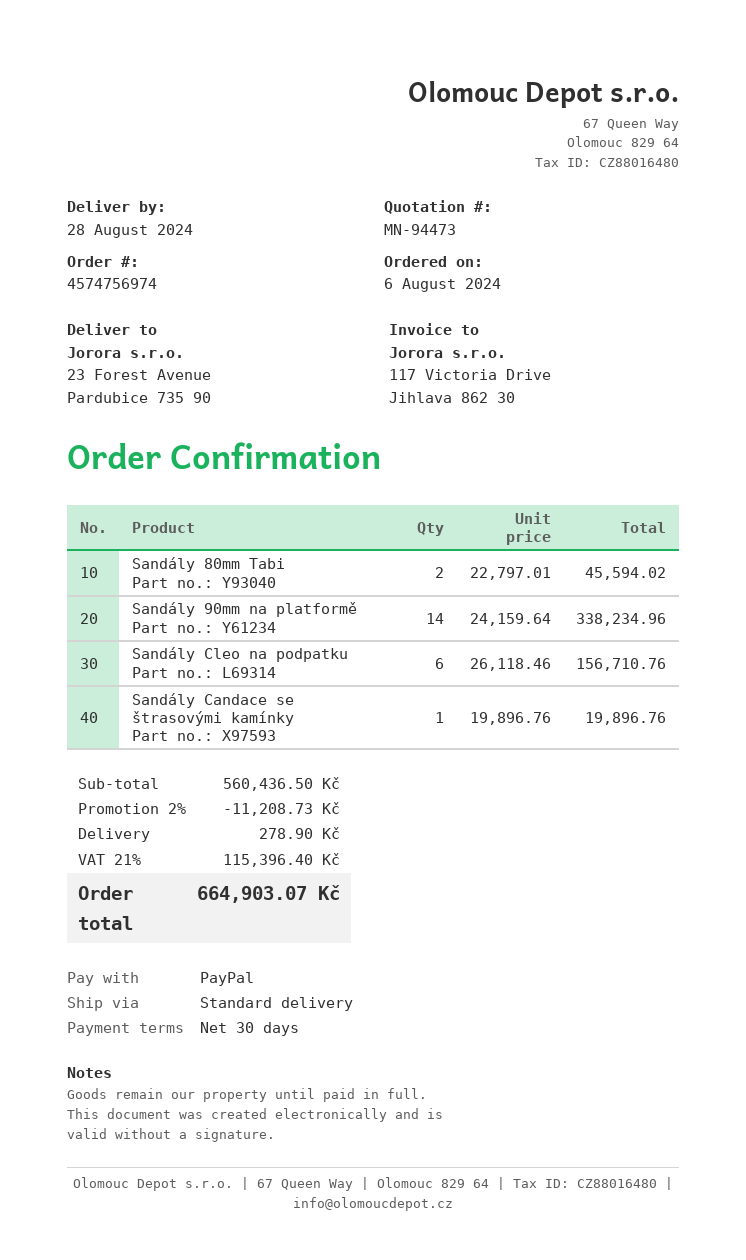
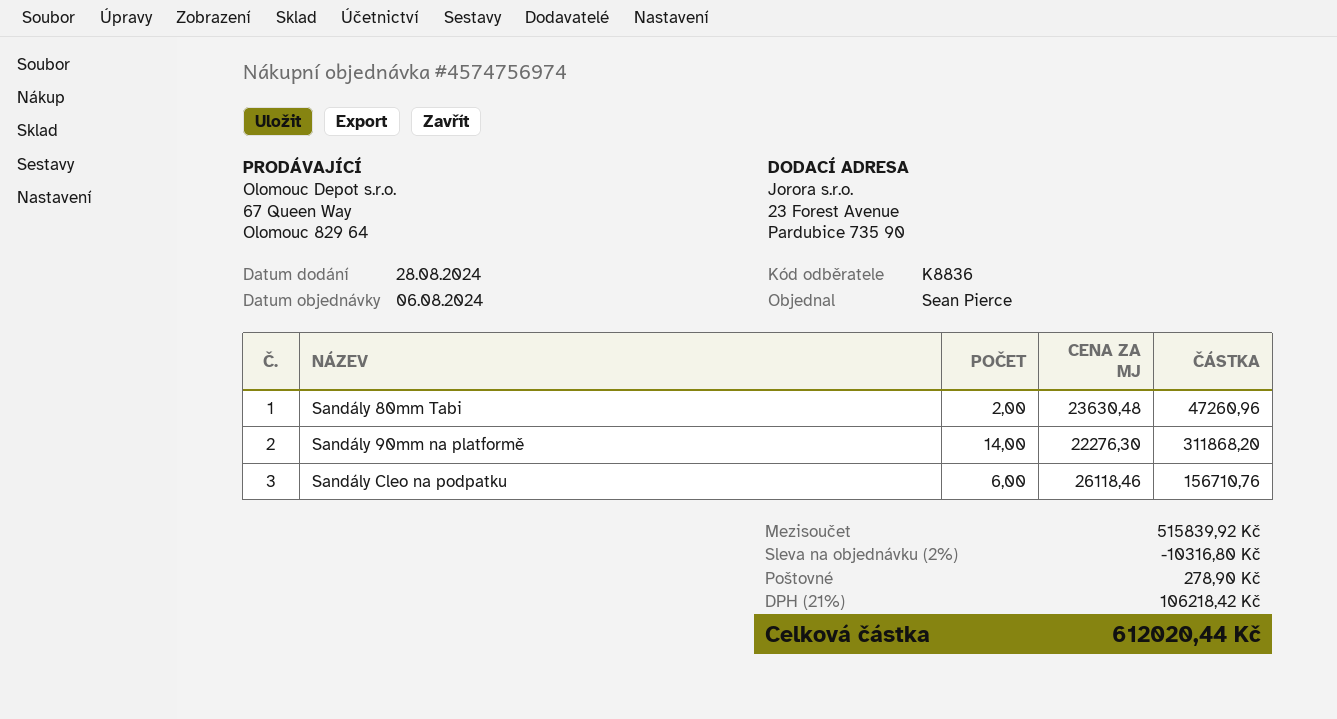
Sandály 80mm Tabi: 2 x 22797.01 = 45594.02 -> 2 x 23630.48 = 47260.96
Sandály 90mm na platformě: 14 x 24159.64 = 338234.96 -> 14 x 22276.30 = 311868.20
Sandály Candace se štrasovými kamínky: 1 x 19896.76 = 19896.76 -> none
subtotal: 560436.50 -> 515839.92
discount: 2% = 11208.73 -> 2% = 10316.80
tax: 21% = 115396.40 -> 21% = 106218.42
total: 664903.07 -> 612020.44

